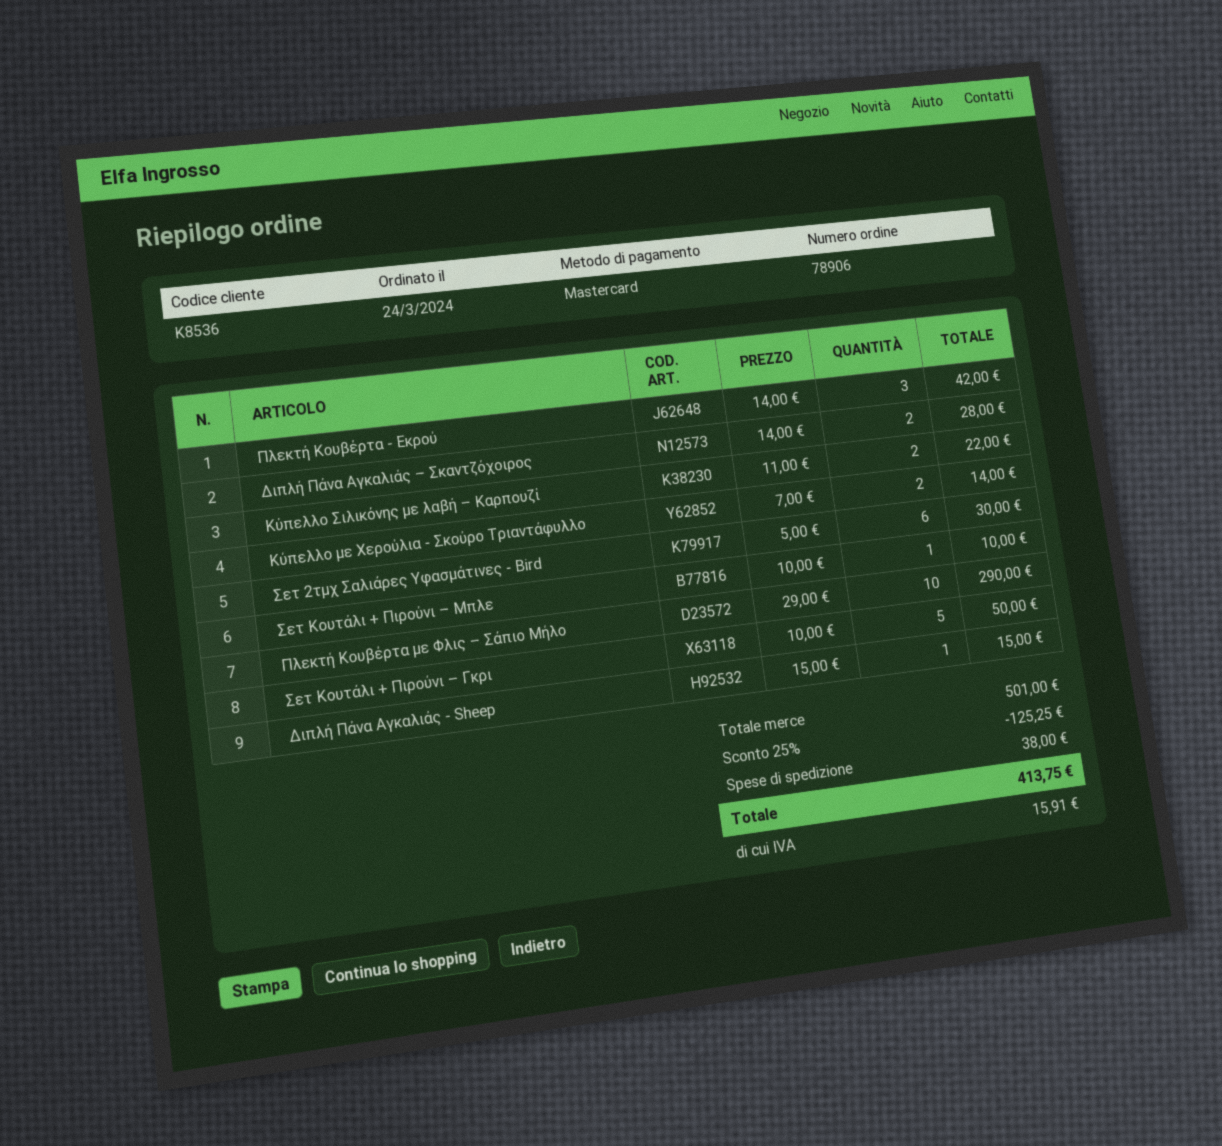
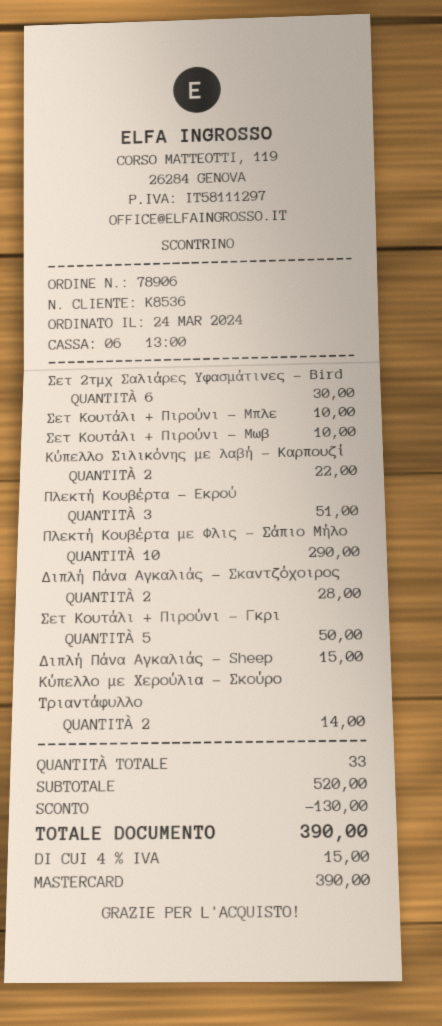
Πλεκτή Κουβέρτα - Εκρού: 3 for 42.00 -> 3 for 51.00
Σετ Κουτάλι + Πιρούνι – Μωβ: none -> 1 for 10.00
subtotal: 501.00 -> 520.00
discount: 125.25 -> 130.00
shipping: 38.00 -> none
tax: 15.91 -> 15.00
total: 413.75 -> 390.00

